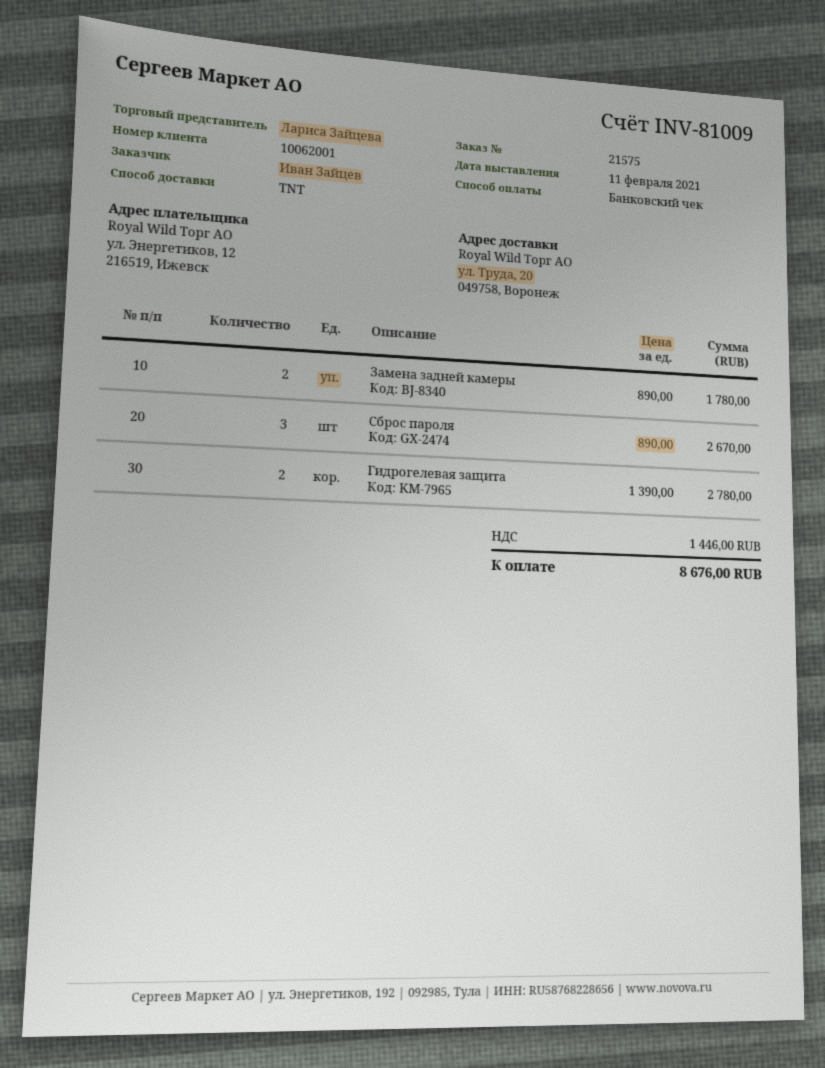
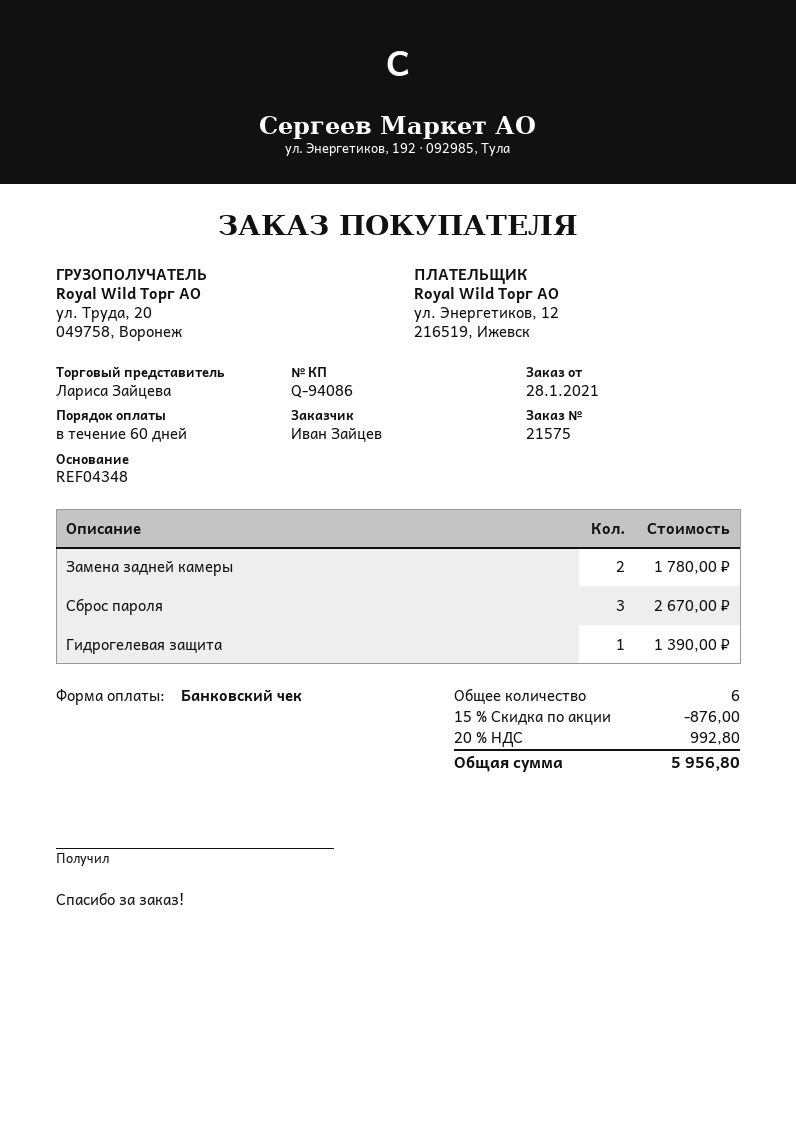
Гидрогелевая защита: 2 for 2780.00 -> 1 for 1390.00
discount: none -> 15% = 876.00
tax: 1446.00 -> 992.80
total: 8676.00 -> 5956.80

